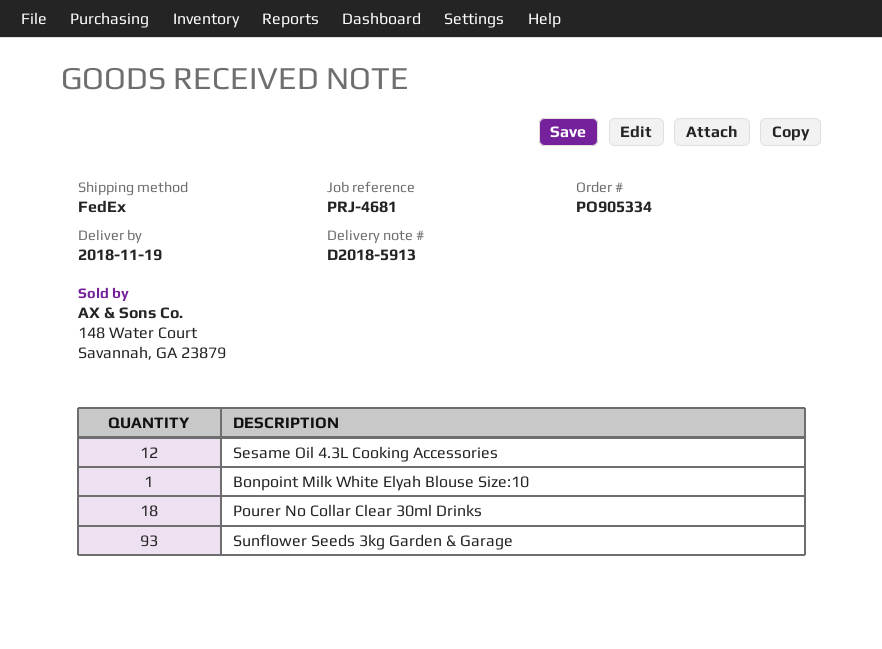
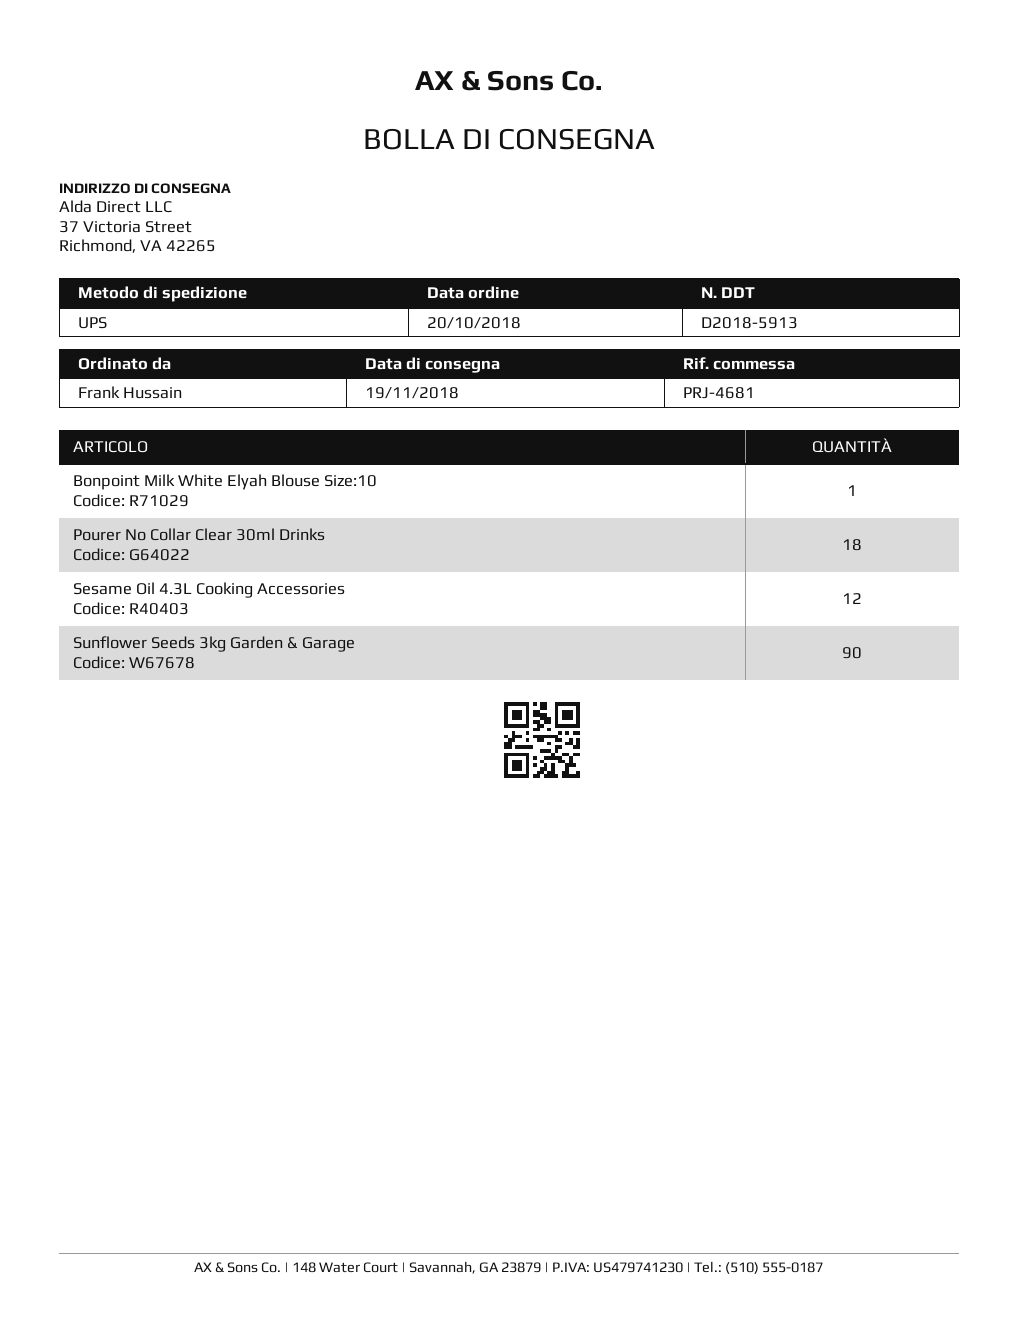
shipping method: FedEx -> UPS
Sunflower Seeds 3kg Garden & Garage: 93 -> 90

